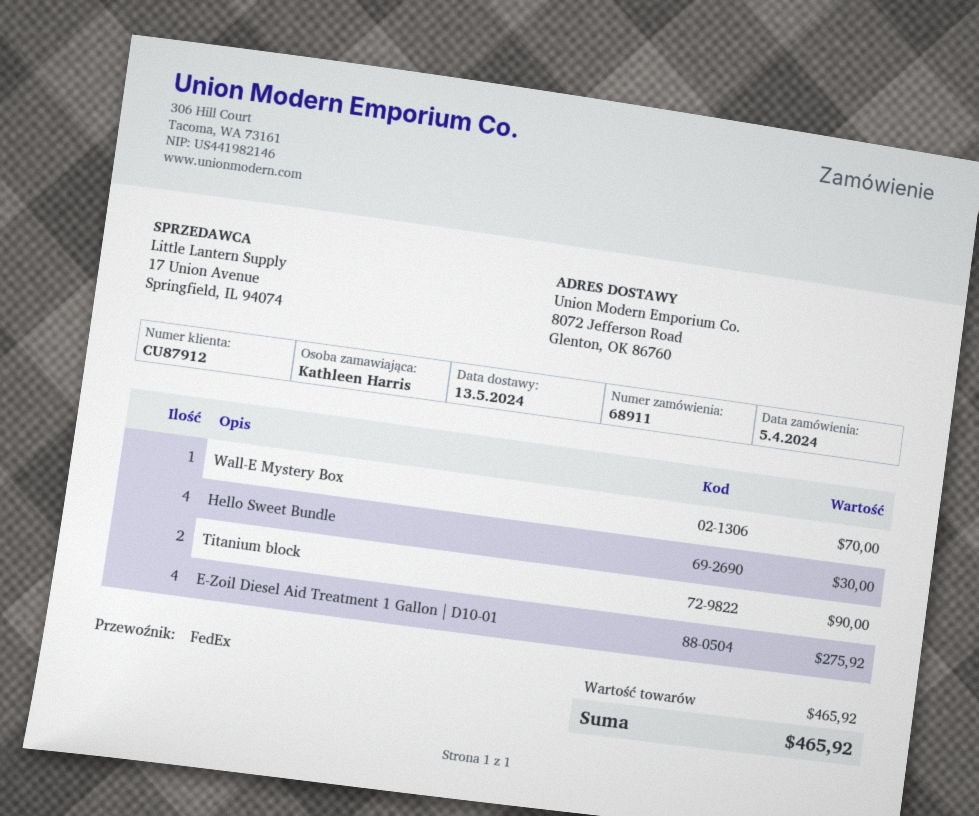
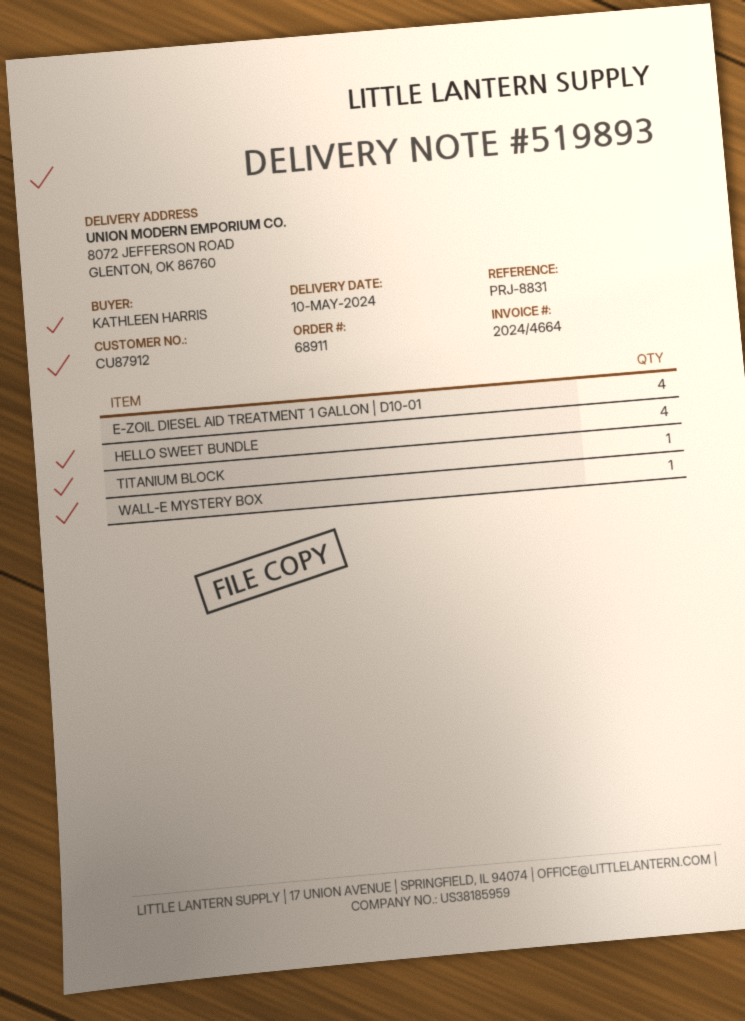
delivery date: 2024-05-13 -> 2024-05-10
Titanium block: 2 -> 1

